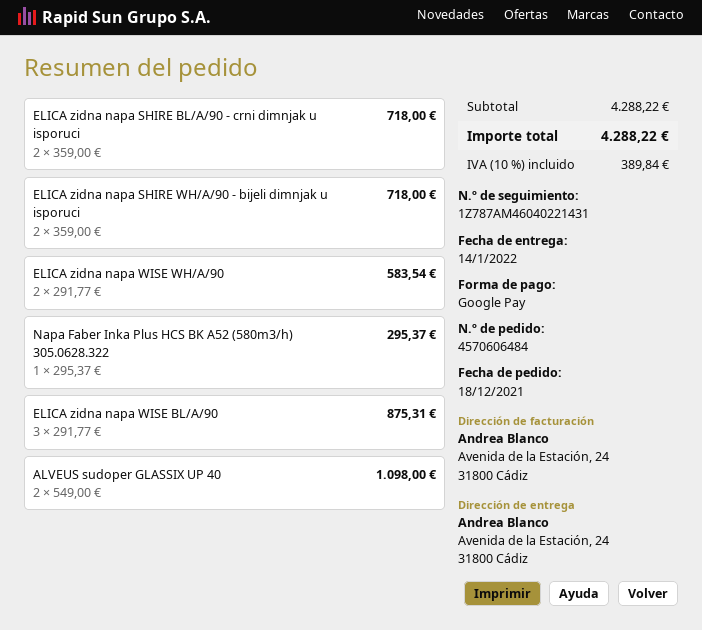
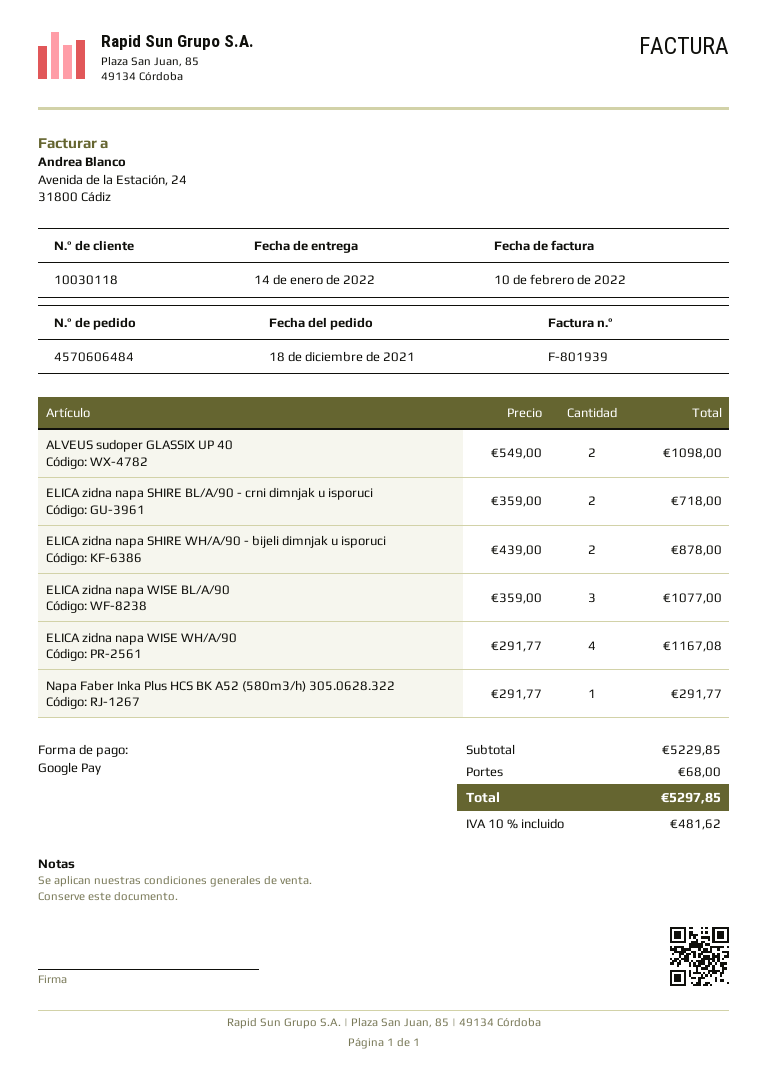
ELICA zidna napa SHIRE WH/A/90 - bijeli dimnjak u isporuci: 2 x 359.00 = 718.00 -> 2 x 439.00 = 878.00
ELICA zidna napa WISE WH/A/90: 2 x 291.77 = 583.54 -> 4 x 291.77 = 1167.08
Napa Faber Inka Plus HCS BK A52 (580m3/h) 305.0628.322: 1 x 295.37 = 295.37 -> 1 x 291.77 = 291.77
ELICA zidna napa WISE BL/A/90: 3 x 291.77 = 875.31 -> 3 x 359.00 = 1077.00
subtotal: 4288.22 -> 5229.85
shipping: none -> 68.00
tax: 10% = 389.84 -> 10% = 481.62
total: 4288.22 -> 5297.85

